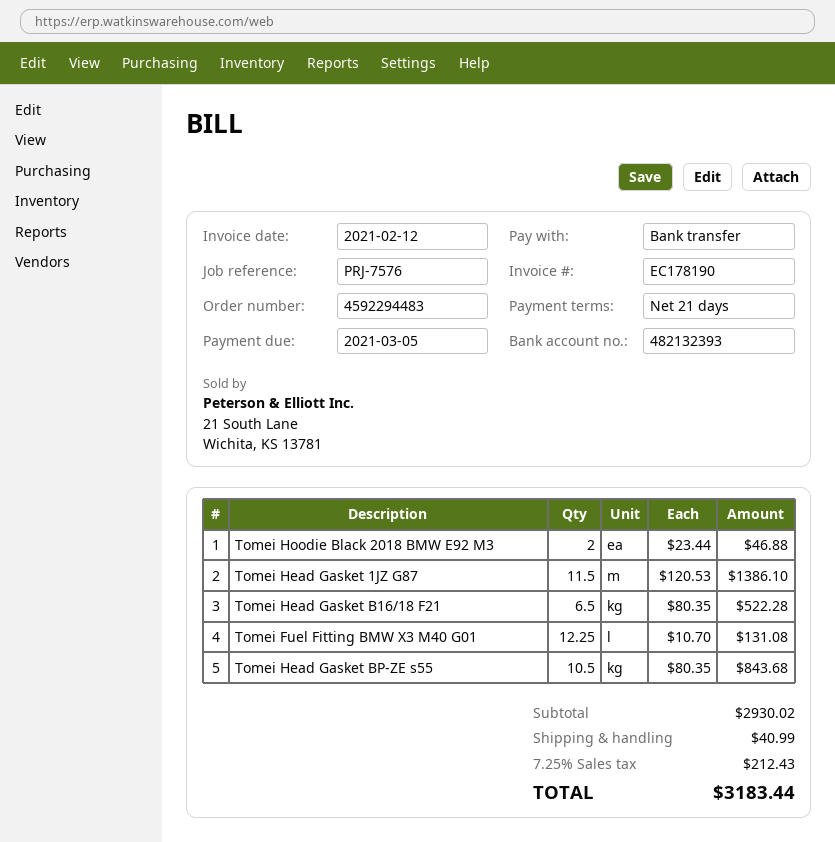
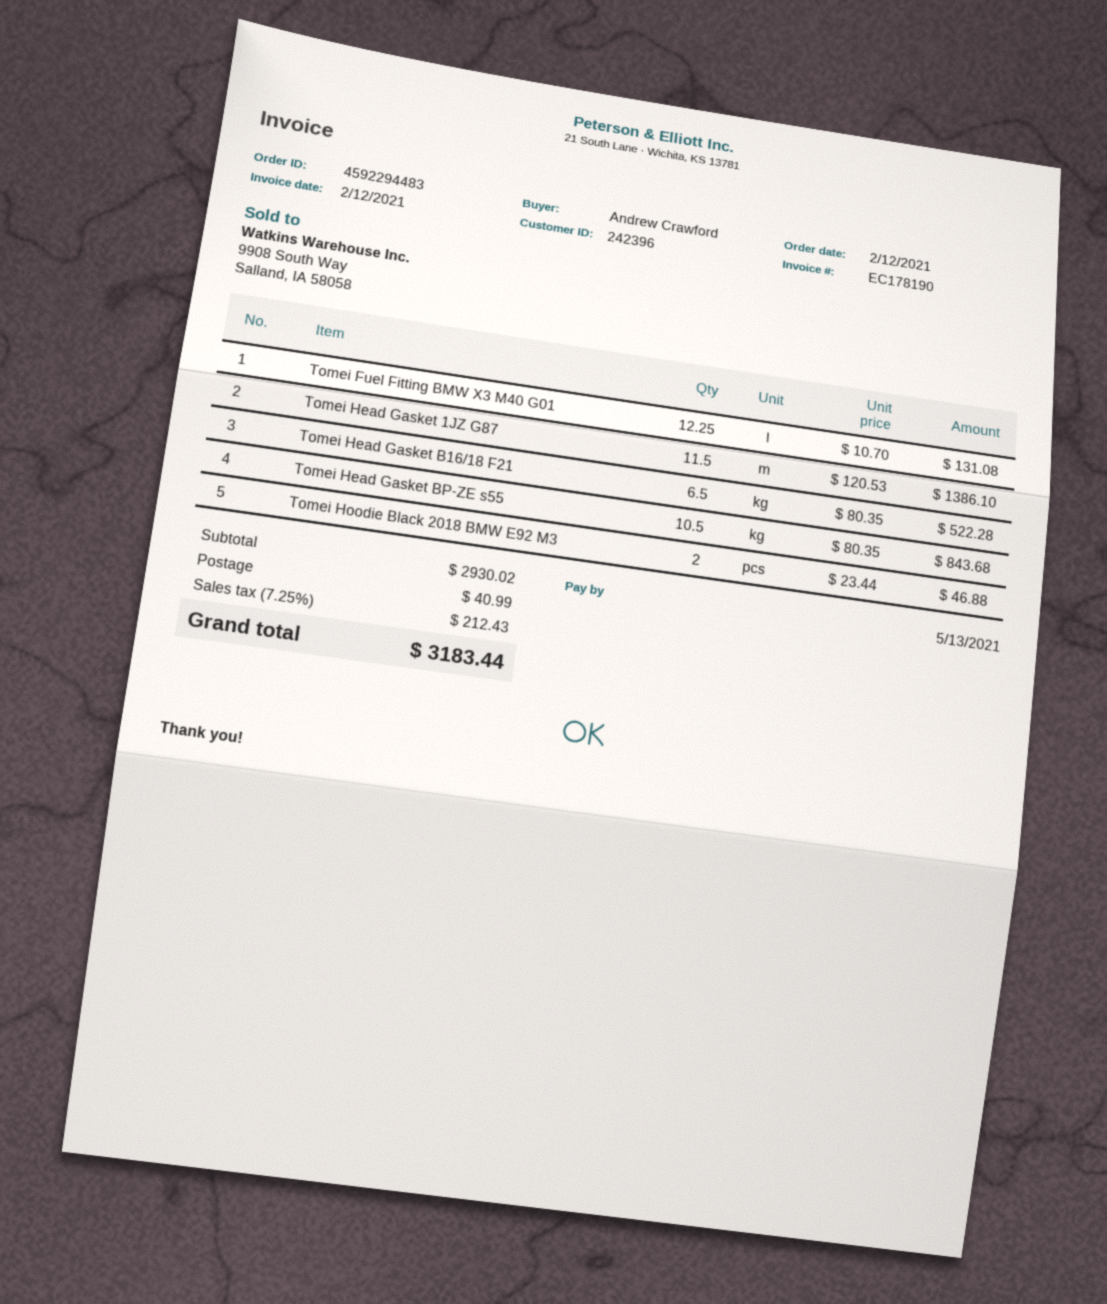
due date: 2021-03-05 -> 2021-05-13

